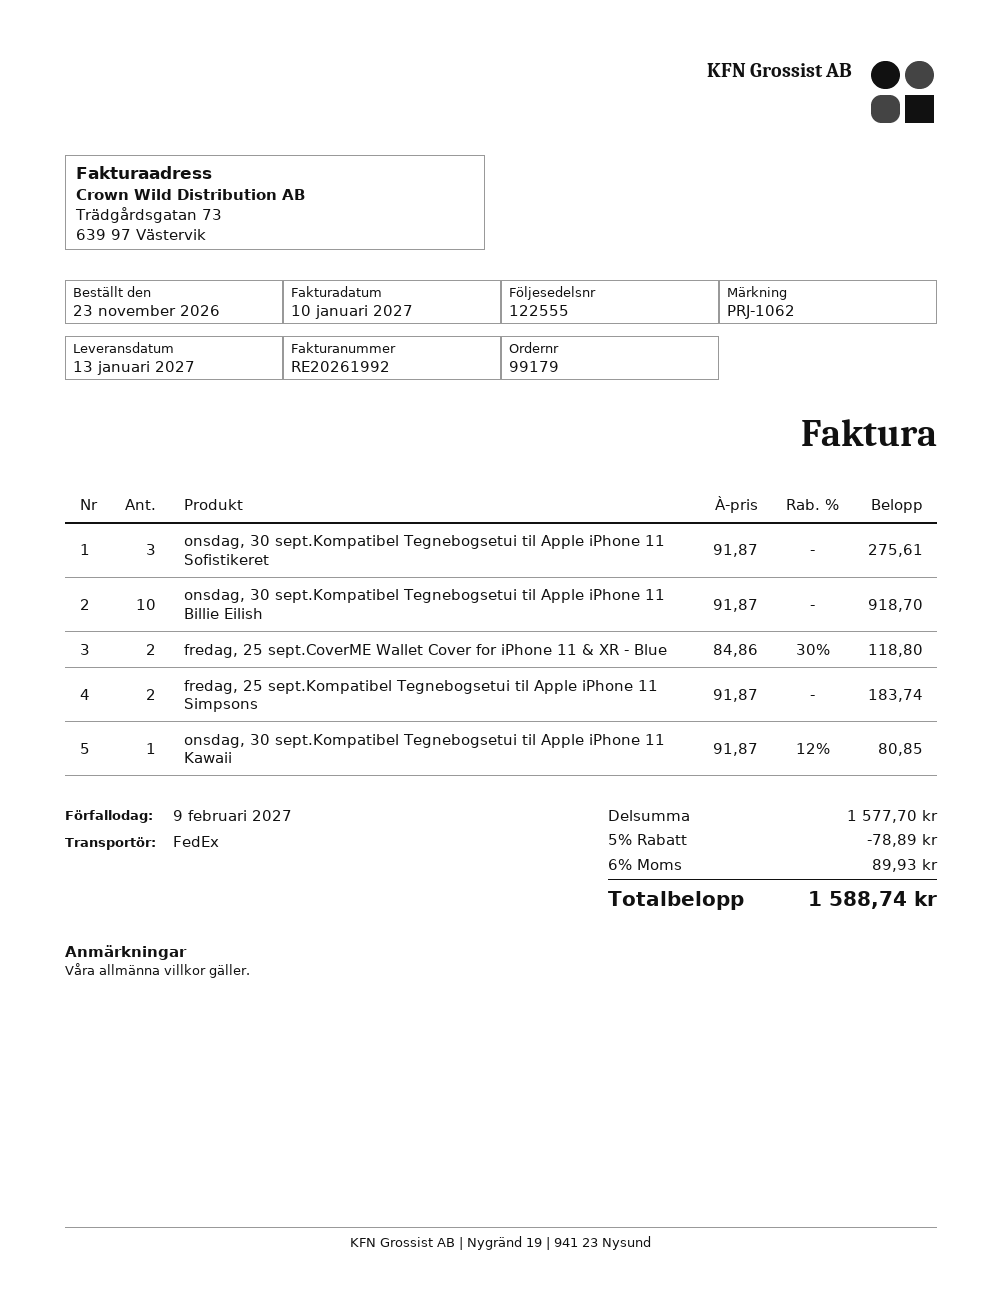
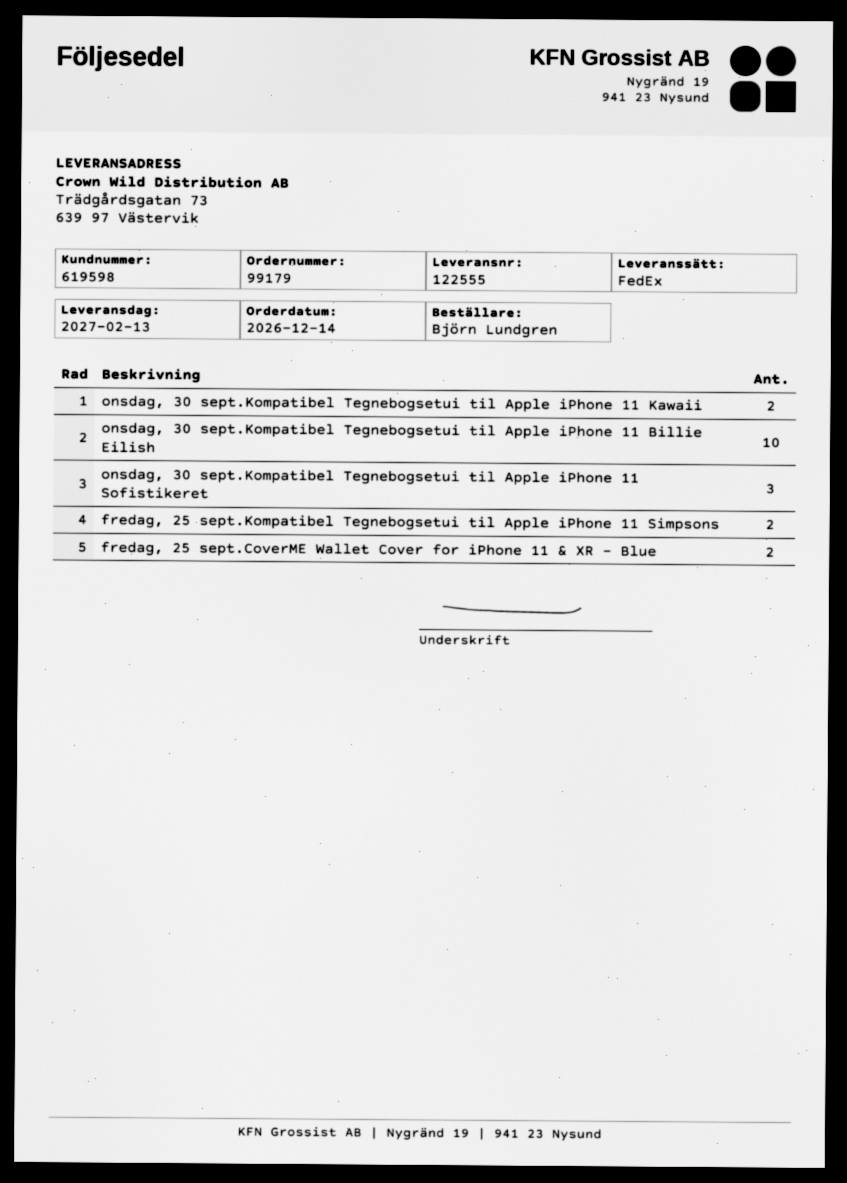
order date: 2026-11-23 -> 2026-12-14
delivery date: 2027-01-13 -> 2027-02-13
onsdag, 30 sept.Kompatibel Tegnebogsetui til Apple iPhone 11 Kawaii: 1 -> 2

